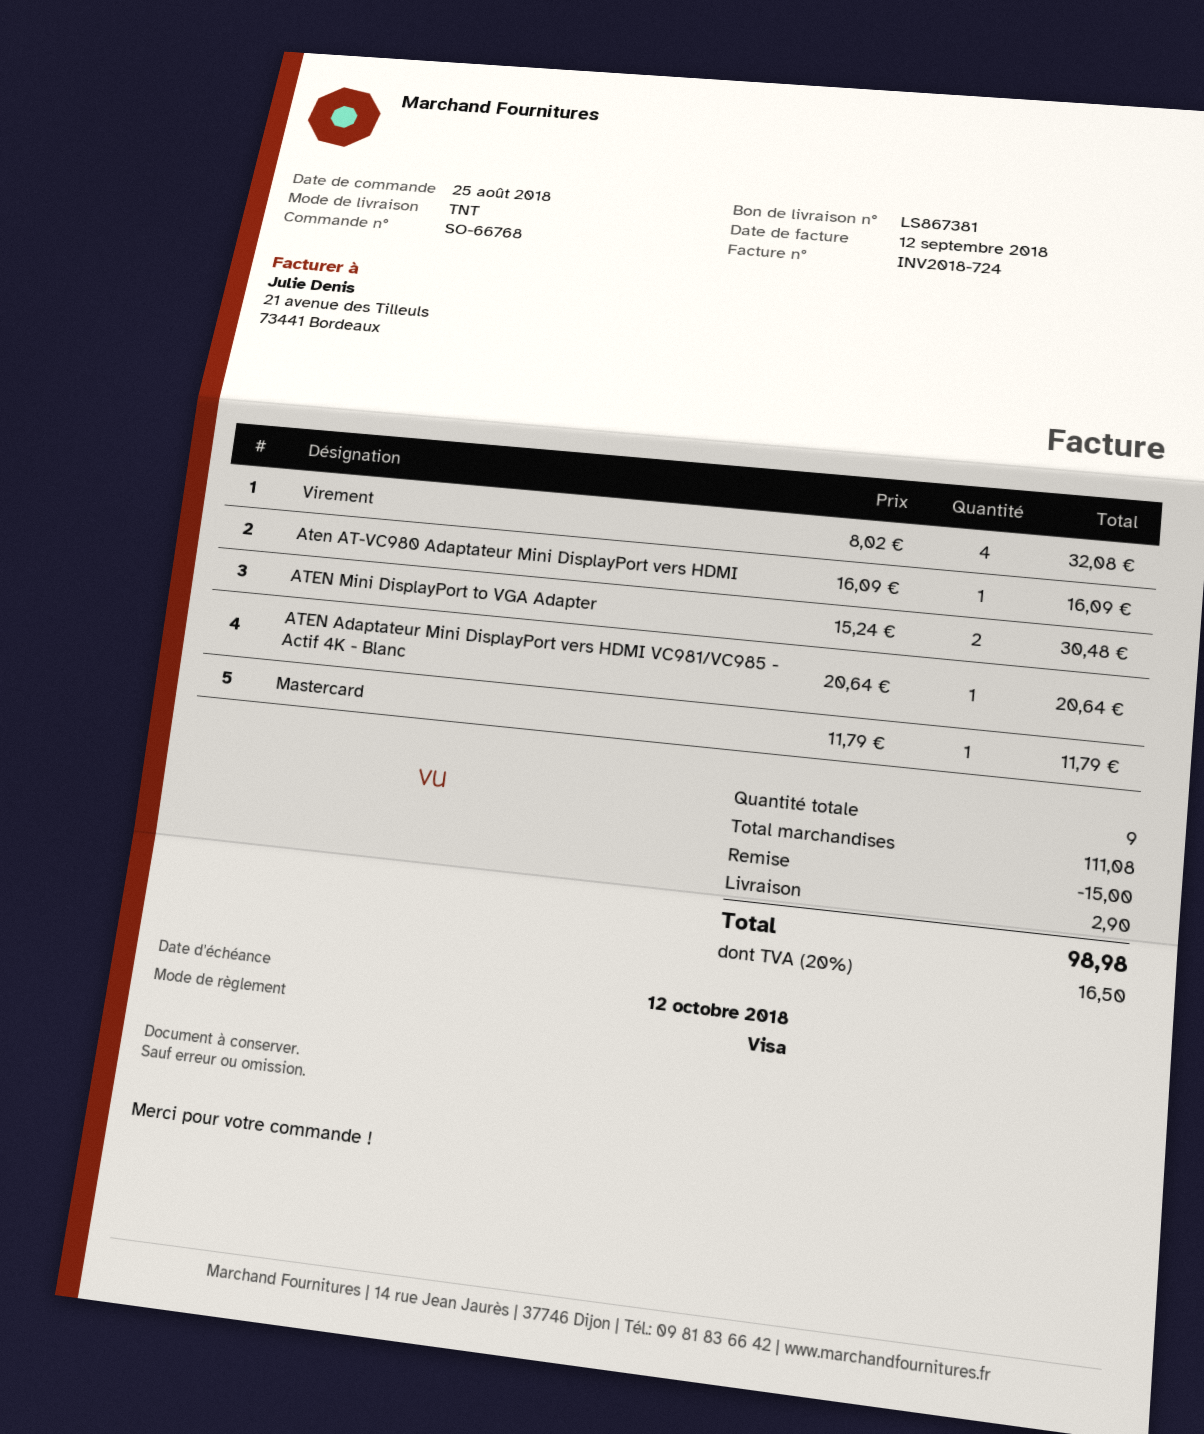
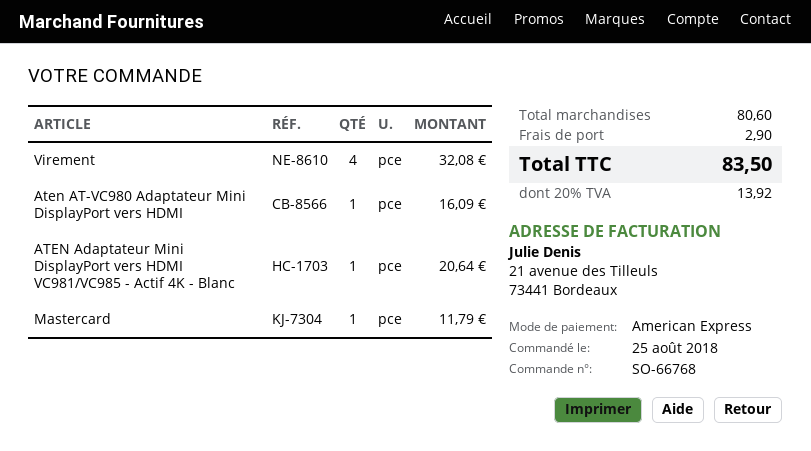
payment method: Visa -> American Express
ATEN Mini DisplayPort to VGA Adapter: 2 for 30.48 -> none
subtotal: 111.08 -> 80.60
discount: 15.00 -> none
tax: 20% = 16.50 -> 20% = 13.92
total: 98.98 -> 83.50

